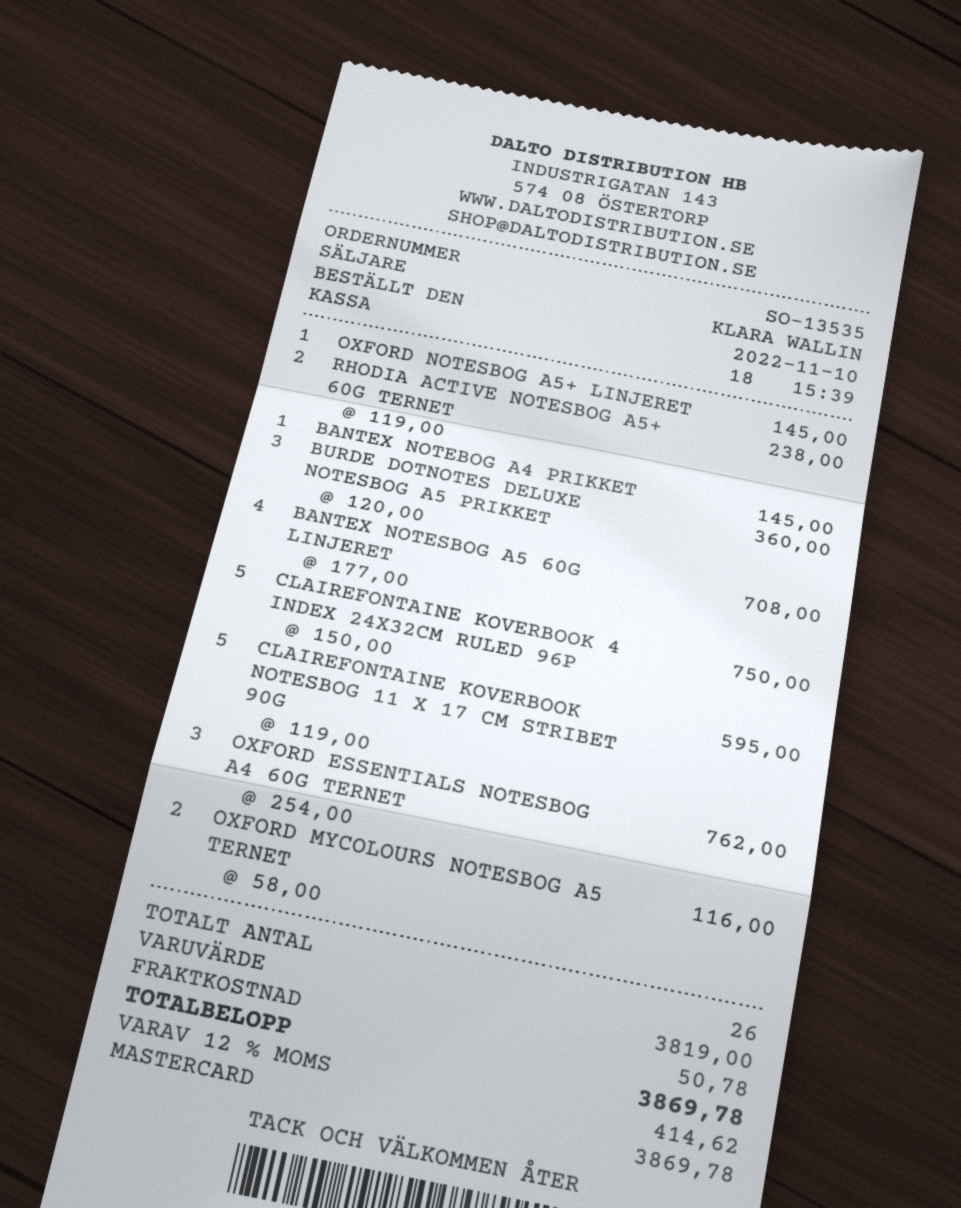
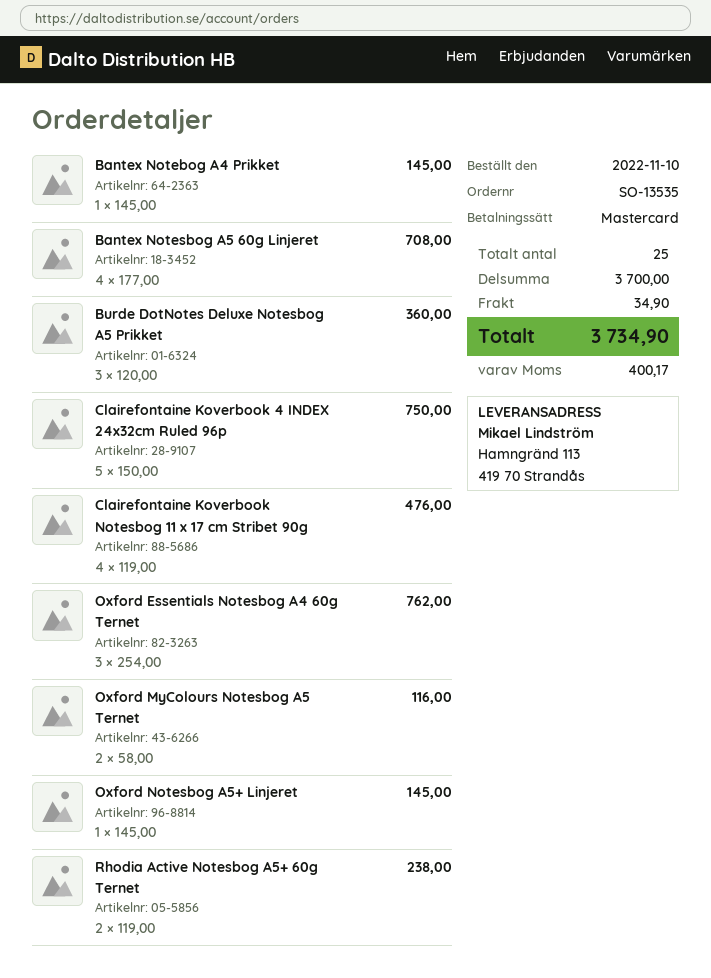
CLAIREFONTAINE KOVERBOOK NOTESBOG 11 X 17 CM STRIBET 90G: 5 x 119.00 = 595.00 -> 4 x 119.00 = 476.00
total quantity: 26 -> 25
subtotal: 3819.00 -> 3700.00
shipping: 50.78 -> 34.90
tax: 414.62 -> 400.17
total: 3869.78 -> 3734.90

